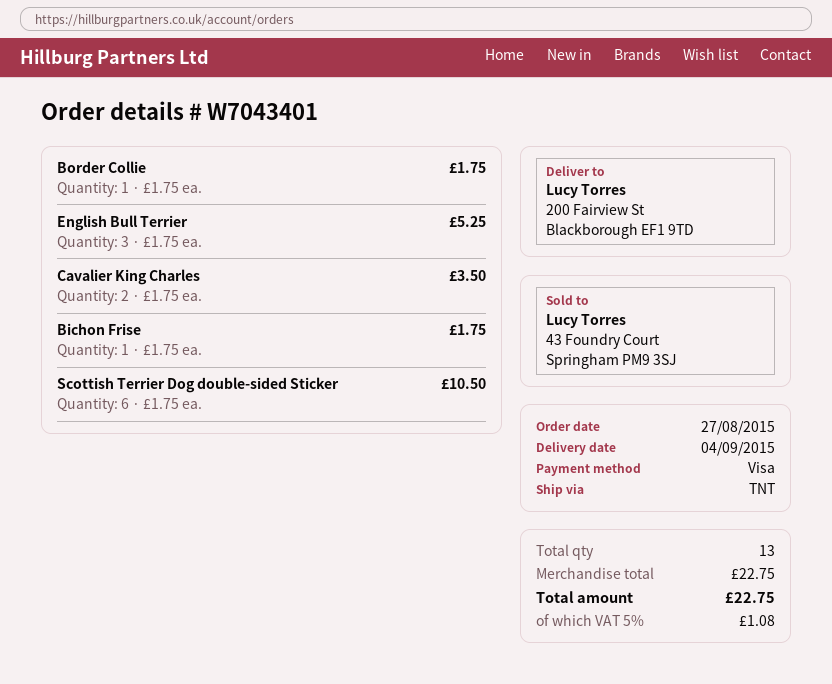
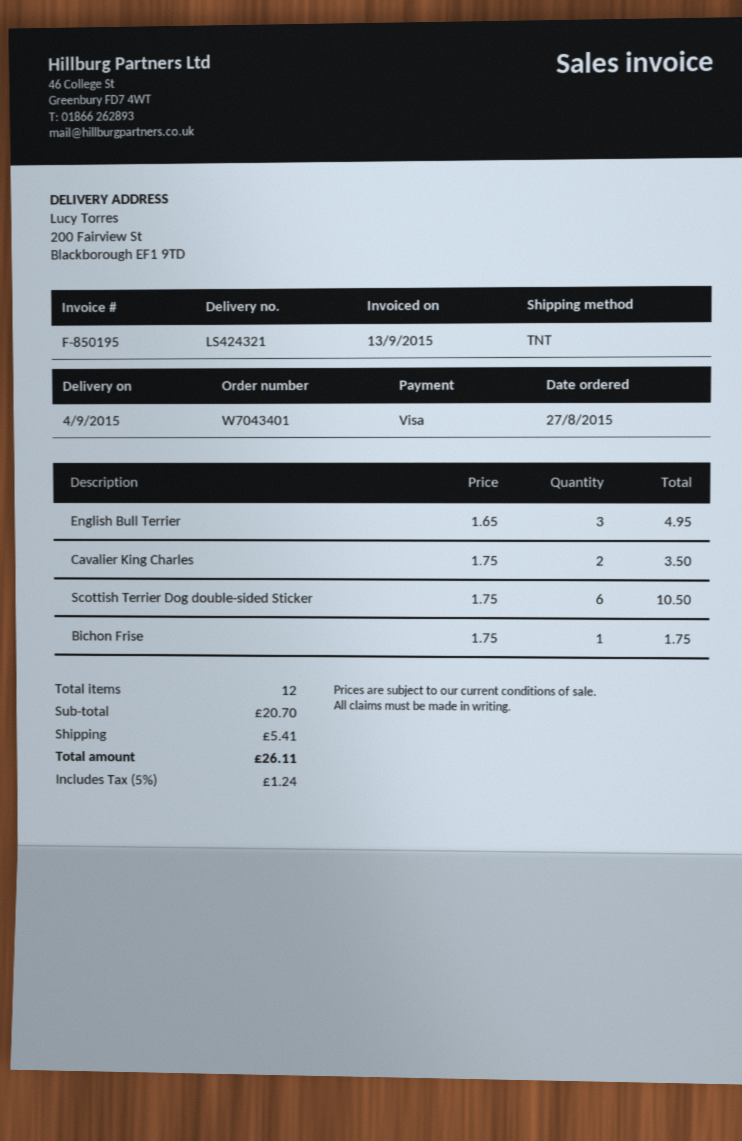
Border Collie: 1 x 1.75 = 1.75 -> none
English Bull Terrier: 3 x 1.75 = 5.25 -> 3 x 1.65 = 4.95
total quantity: 13 -> 12
subtotal: 22.75 -> 20.70
shipping: none -> 5.41
tax: 5% = 1.08 -> 5% = 1.24
total: 22.75 -> 26.11

